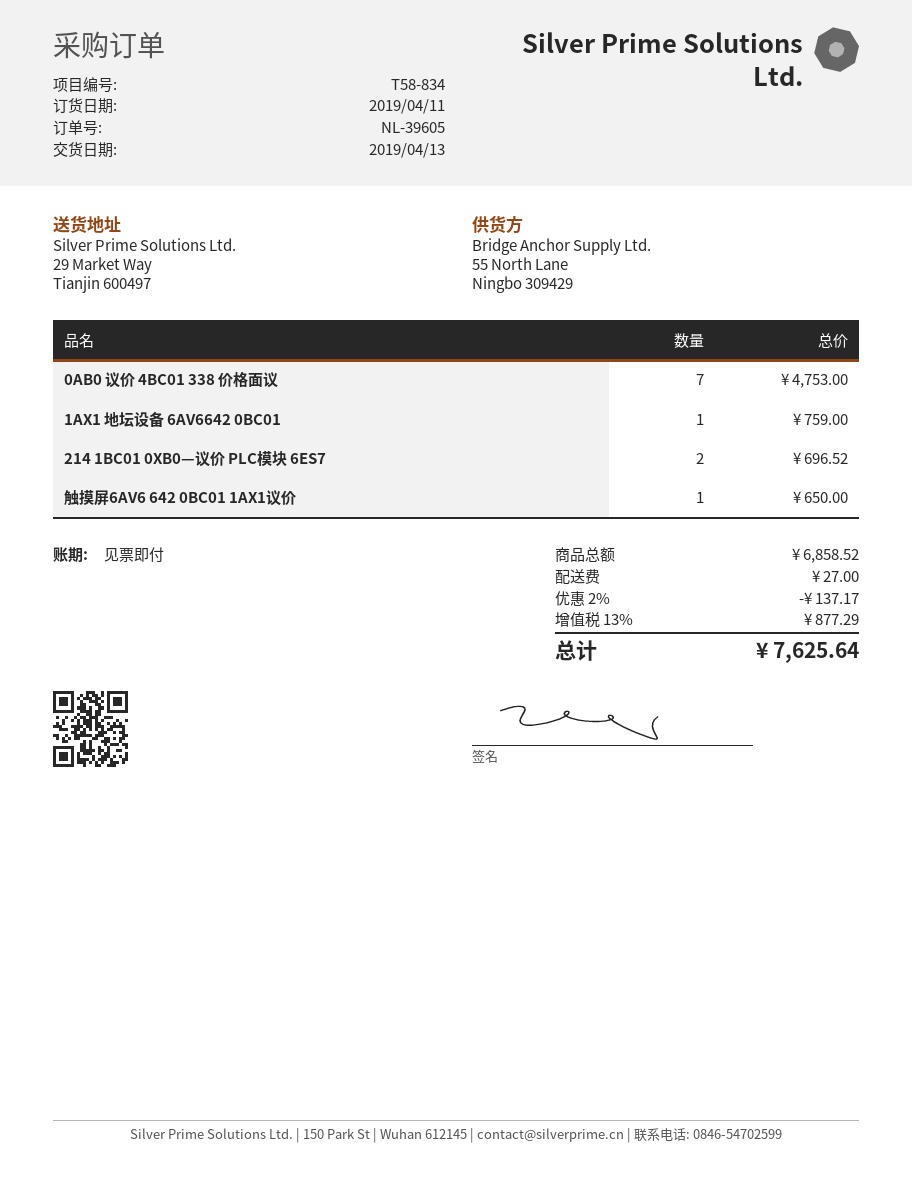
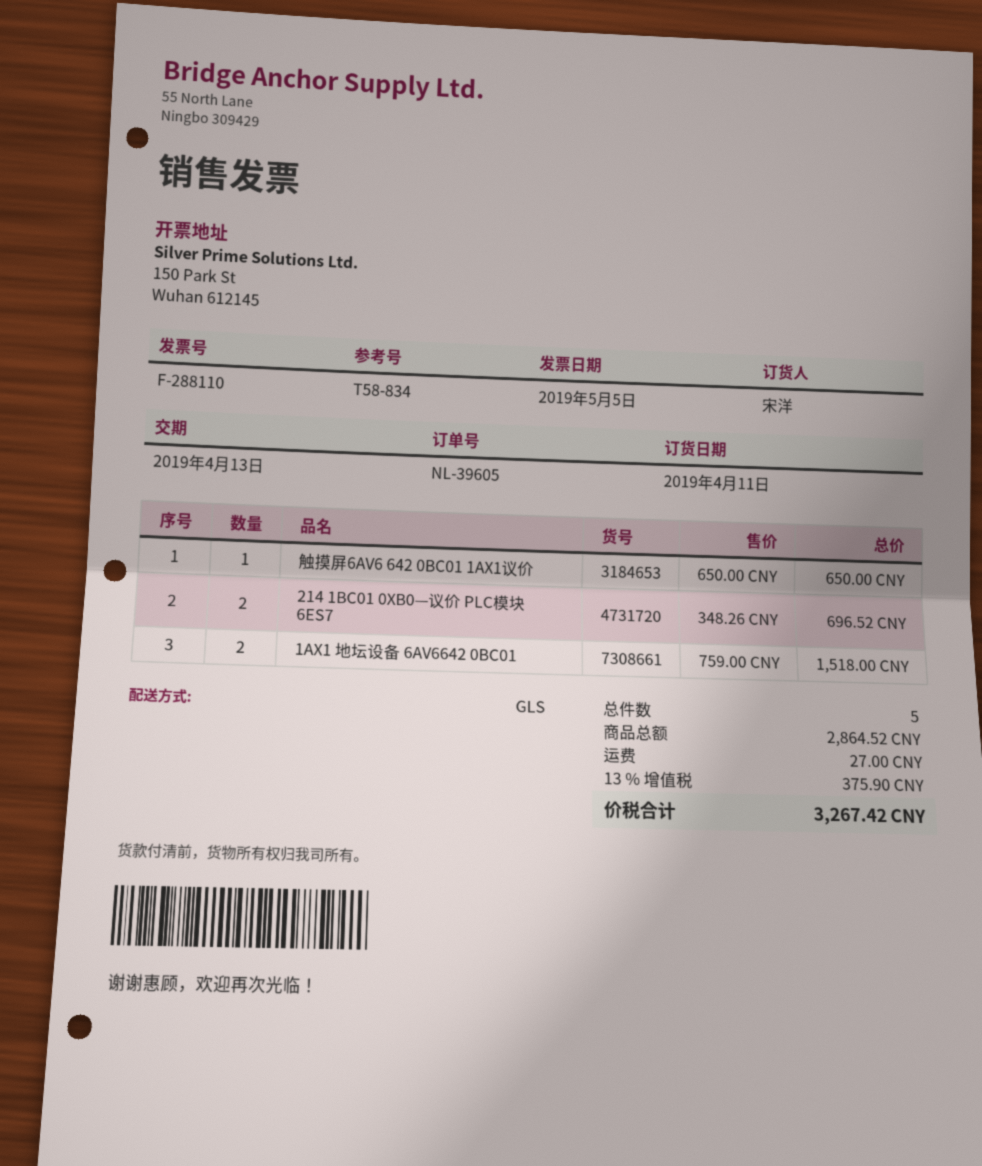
0AB0 议价 4BC01 338 价格面议: 7 for 4753.00 -> none
1AX1 地坛设备 6AV6642 0BC01: 1 for 759.00 -> 2 for 1518.00
subtotal: 6858.52 -> 2864.52
discount: 2% = 137.17 -> none
tax: 13% = 877.29 -> 13% = 375.90
total: 7625.64 -> 3267.42

